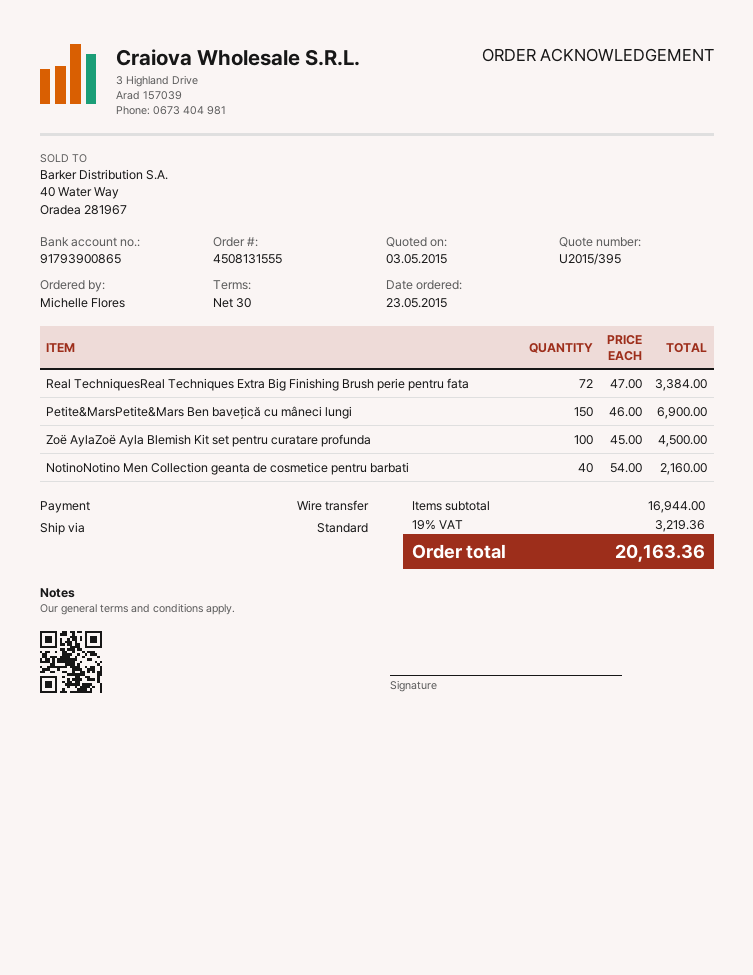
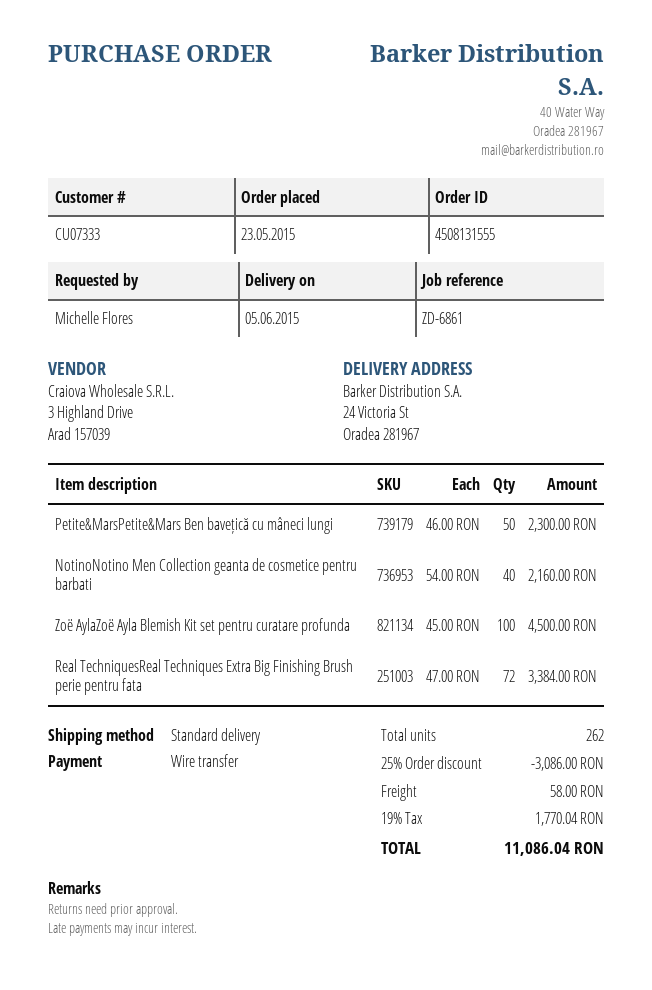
Petite&MarsPetite&Mars Ben bavețică cu mâneci lungi: 150 x 46.00 = 6900.00 -> 50 x 46.00 = 2300.00
discount: none -> 25% = 3086.00
shipping: none -> 58.00
tax: 19% = 3219.36 -> 19% = 1770.04
total: 20163.36 -> 11086.04

